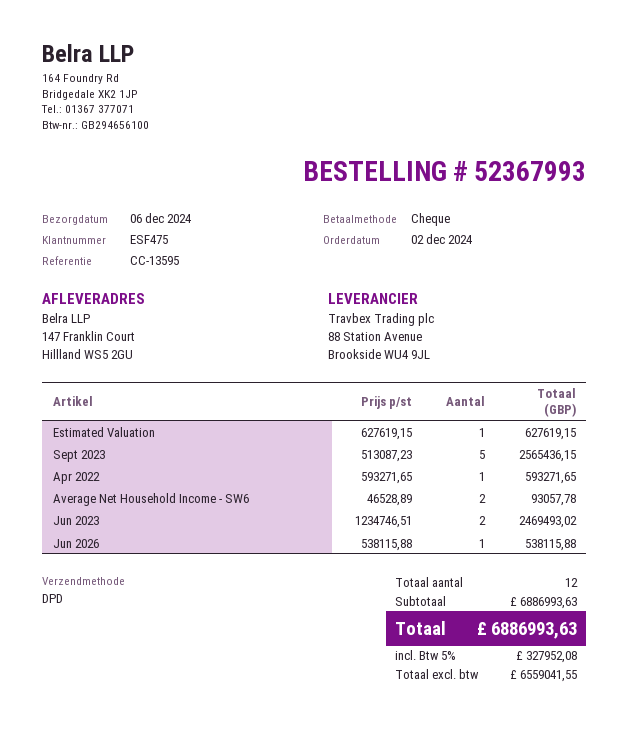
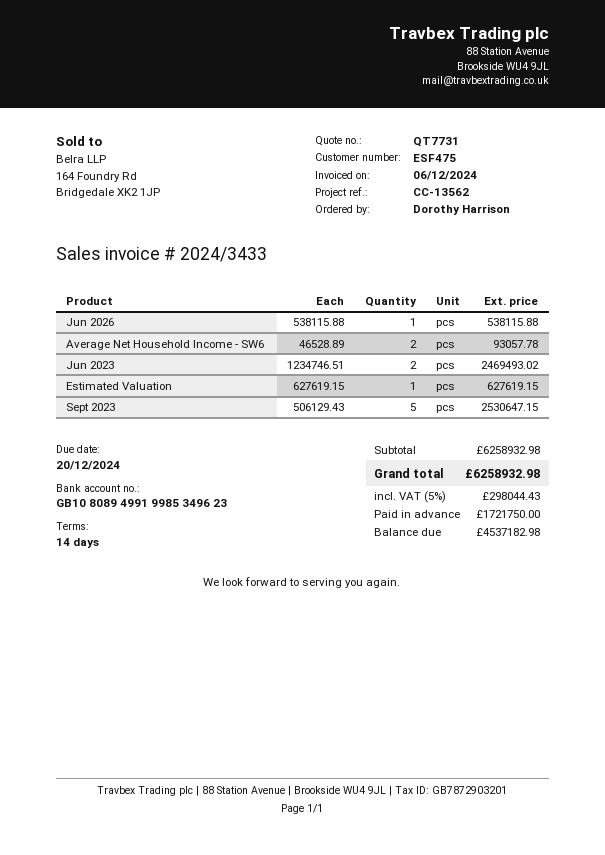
reference: CC-13595 -> CC-13562
Sept 2023: 5 x 513087.23 = 2565436.15 -> 5 x 506129.43 = 2530647.15
Apr 2022: 1 x 593271.65 = 593271.65 -> none
subtotal: 6886993.63 -> 6258932.98
tax: 5% = 327952.08 -> 5% = 298044.43
total: 6886993.63 -> 6258932.98

